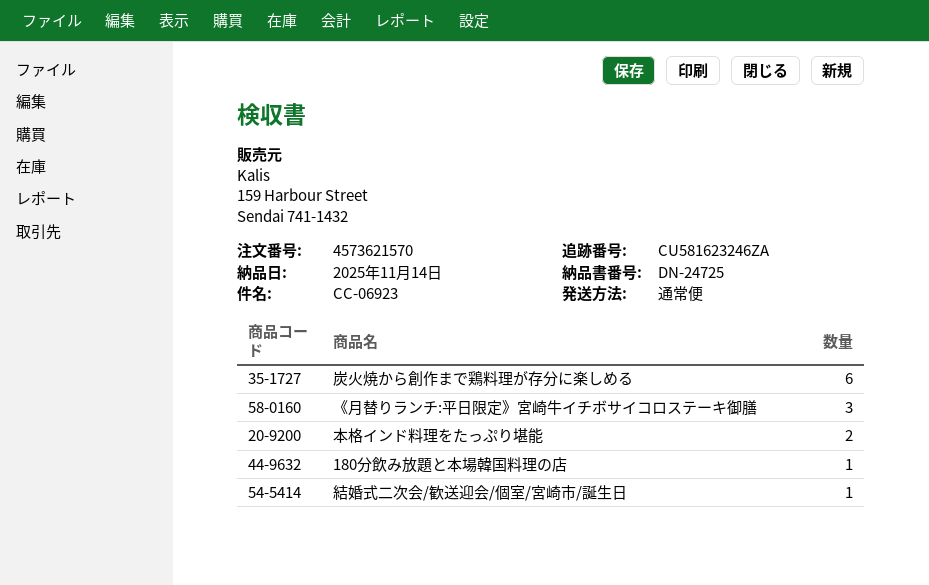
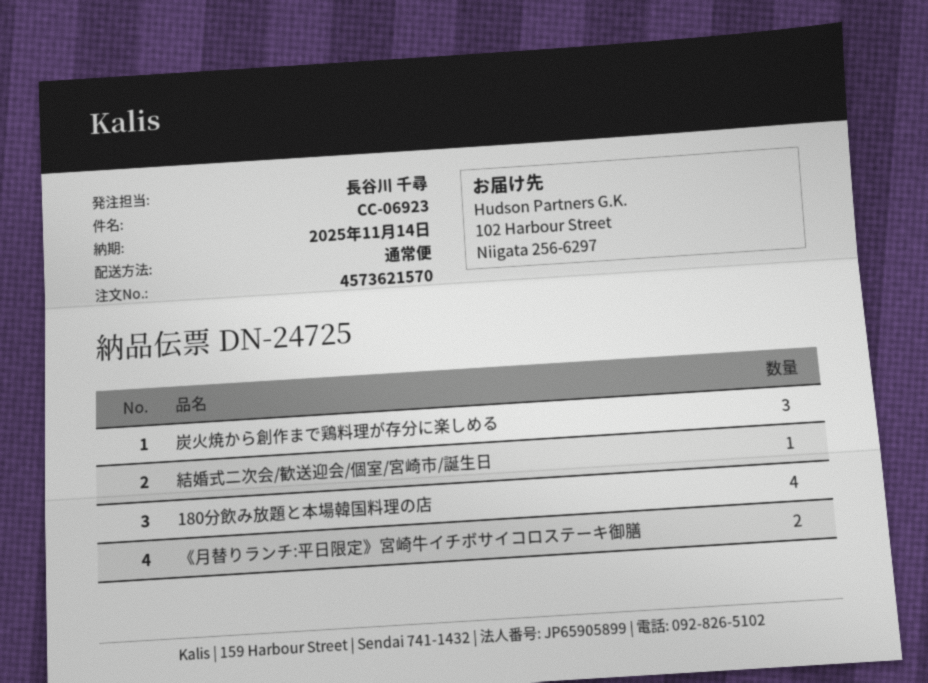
炭火焼から創作まで鶏料理が存分に楽しめる: 6 -> 3
《月替りランチ:平日限定》宮崎牛イチボサイコロステーキ御膳: 3 -> 2
本格インド料理をたっぷり堪能: 2 -> none
180分飲み放題と本場韓国料理の店: 1 -> 4

